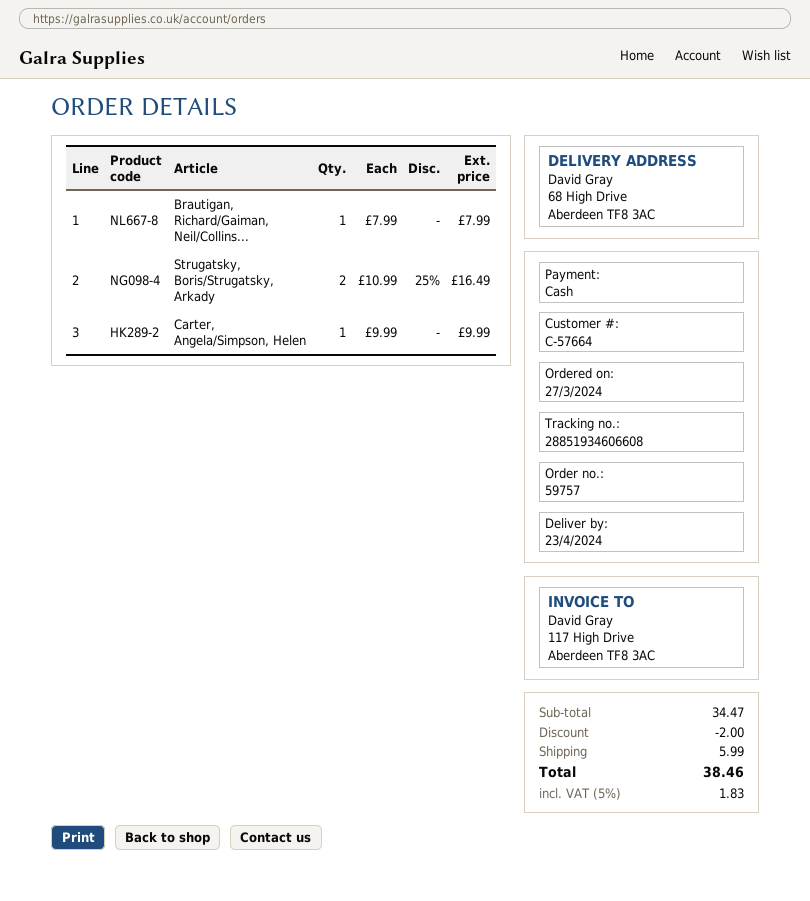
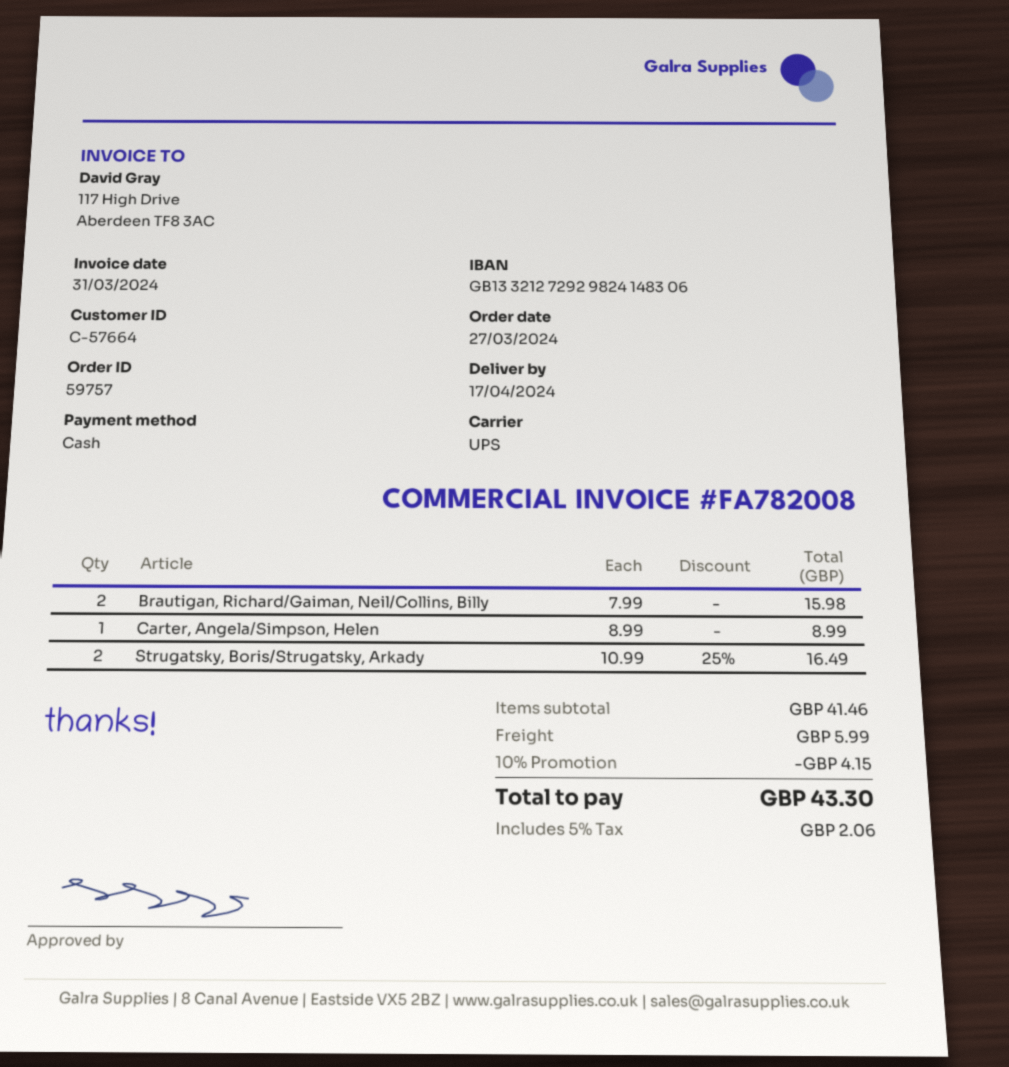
delivery date: 2024-04-23 -> 2024-04-17
Brautigan, Richard/Gaiman, Neil/Collins...: 1 x 7.99 = 7.99 -> 2 x 7.99 = 15.98
Carter, Angela/Simpson, Helen: 1 x 9.99 = 9.99 -> 1 x 8.99 = 8.99
subtotal: 34.47 -> 41.46
discount: 2.00 -> 4.15
tax: 5% = 1.83 -> 5% = 2.06
total: 38.46 -> 43.30

